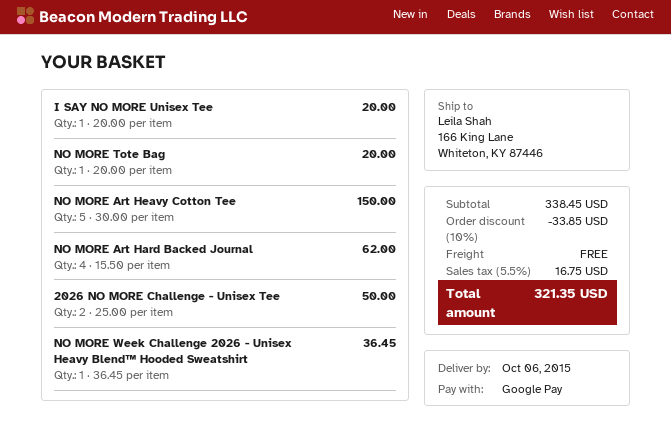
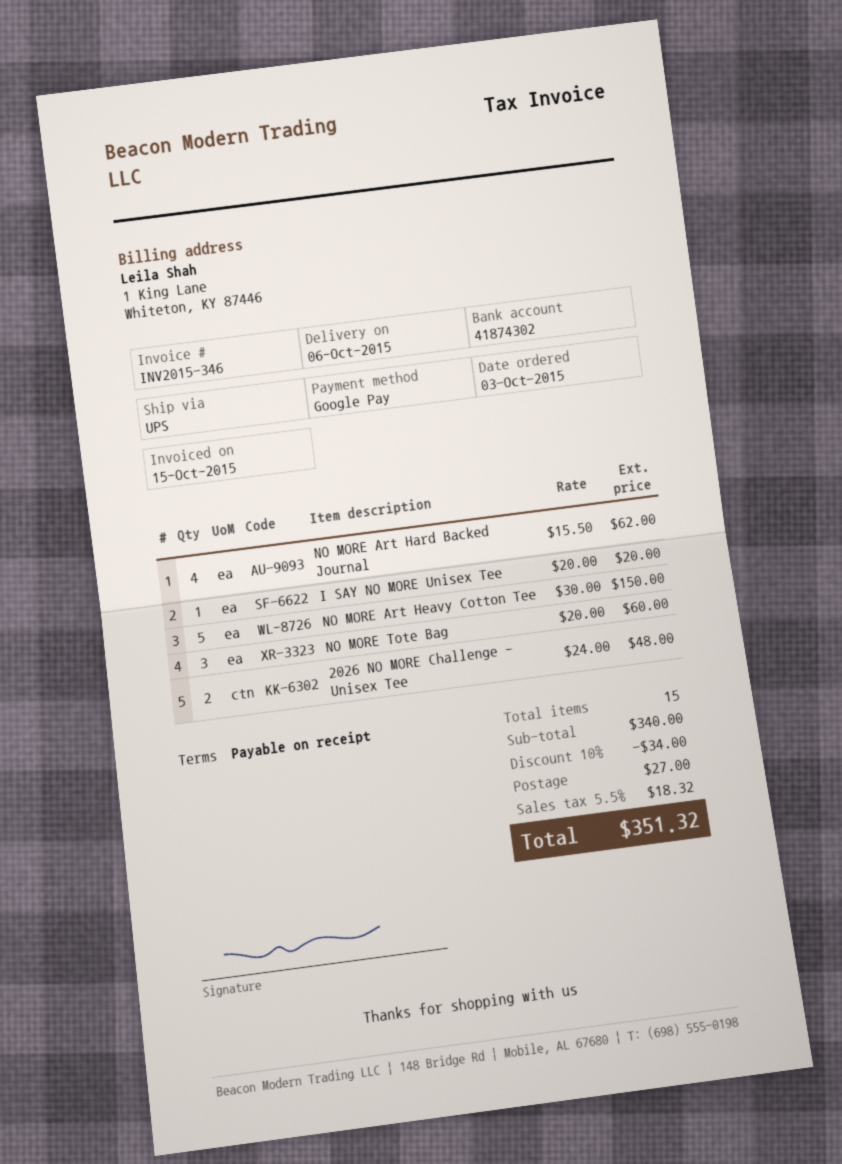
NO MORE Tote Bag: 1 x 20.00 = 20.00 -> 3 x 20.00 = 60.00
2026 NO MORE Challenge - Unisex Tee: 2 x 25.00 = 50.00 -> 2 x 24.00 = 48.00
NO MORE Week Challenge 2026 - Unisex Heavy Blend™ Hooded Sweatshirt: 1 x 36.45 = 36.45 -> none
subtotal: 338.45 -> 340.00
discount: 10% = 33.85 -> 10% = 34.00
shipping: 0.00 -> 27.00
tax: 5.5% = 16.75 -> 5.5% = 18.32
total: 321.35 -> 351.32

